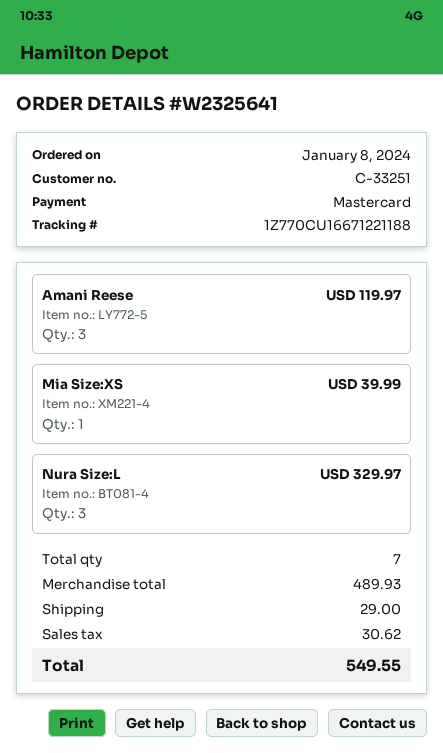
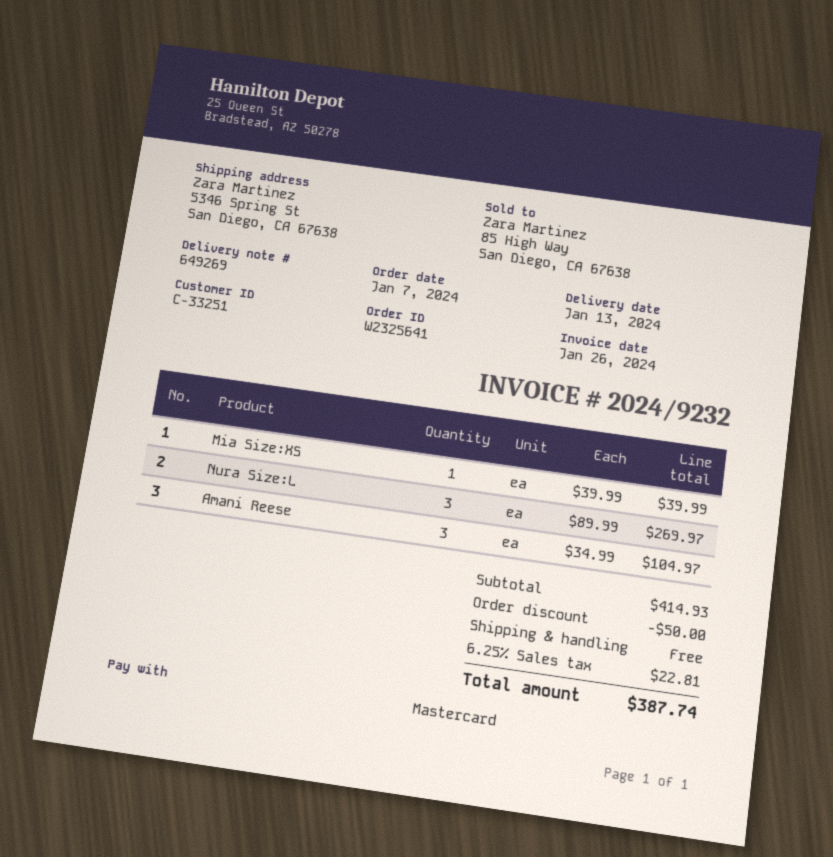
order date: 2024-01-08 -> 2024-01-07
Amani Reese: 3 for 119.97 -> 3 for 104.97
Nura Size:L: 3 for 329.97 -> 3 for 269.97
subtotal: 489.93 -> 414.93
discount: none -> 50.00
shipping: 29.00 -> 0.00
tax: 30.62 -> 22.81
total: 549.55 -> 387.74

